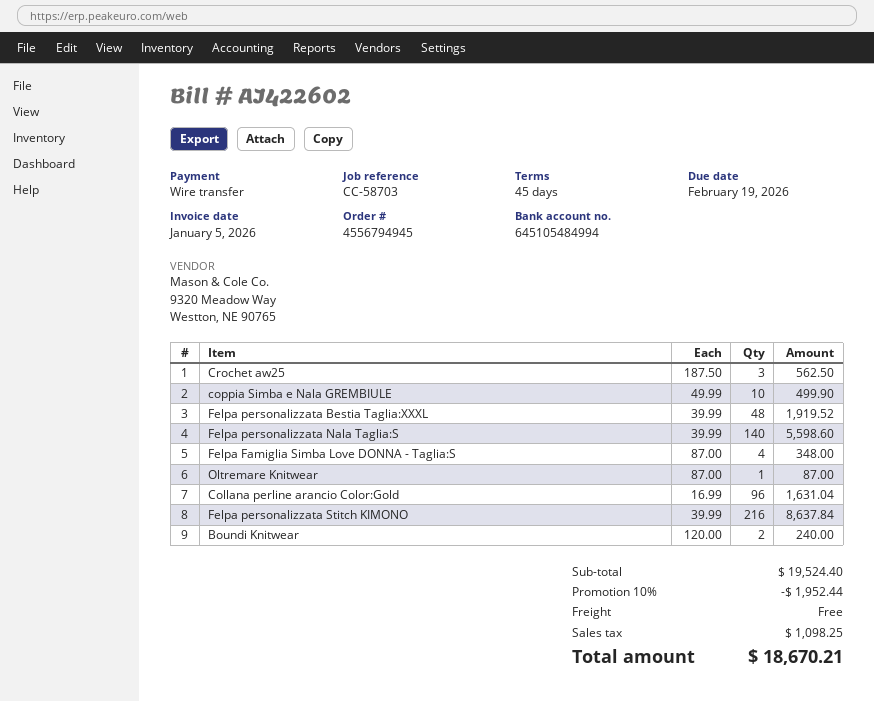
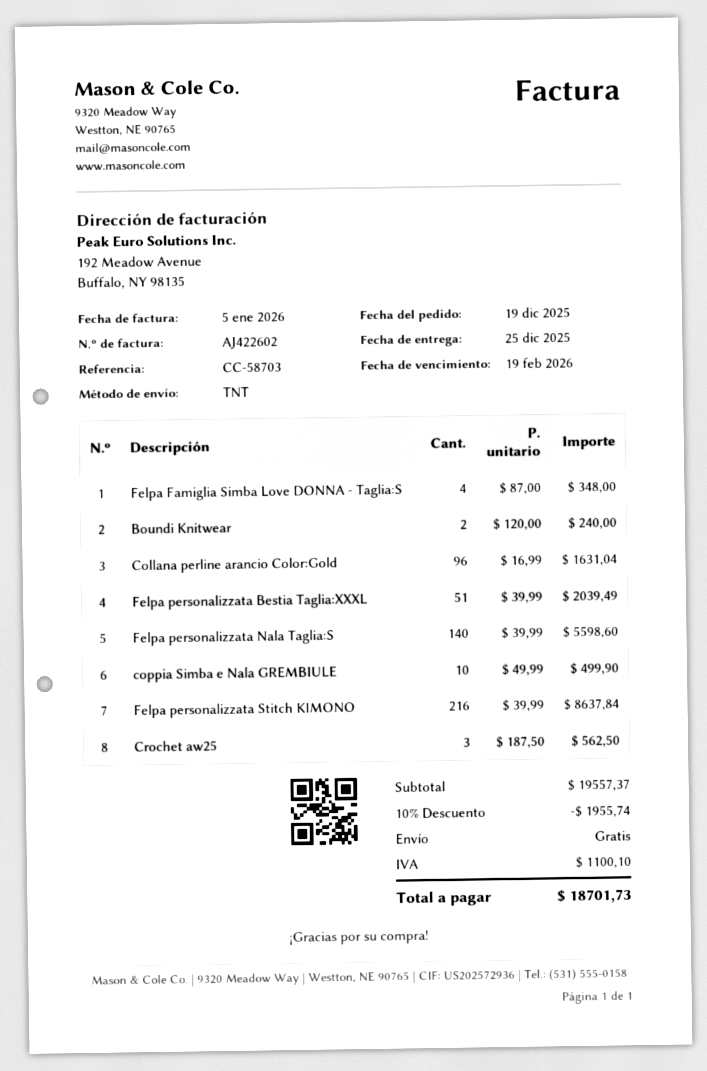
Felpa personalizzata Bestia Taglia:XXXL: 48 x 39.99 = 1919.52 -> 51 x 39.99 = 2039.49
Oltremare Knitwear: 1 x 87.00 = 87.00 -> none
subtotal: 19524.40 -> 19557.37
discount: 10% = 1952.44 -> 10% = 1955.74
tax: 1098.25 -> 1100.10
total: 18670.21 -> 18701.73

